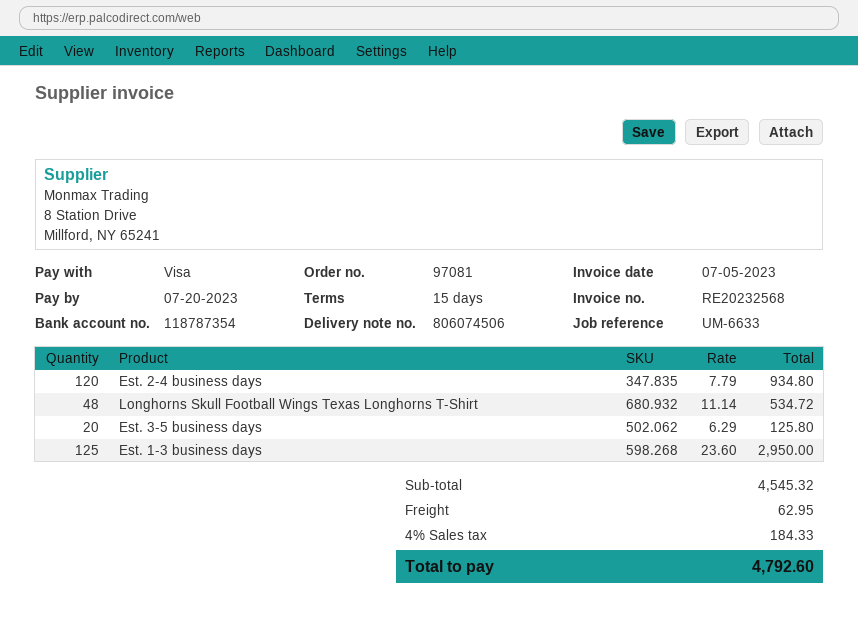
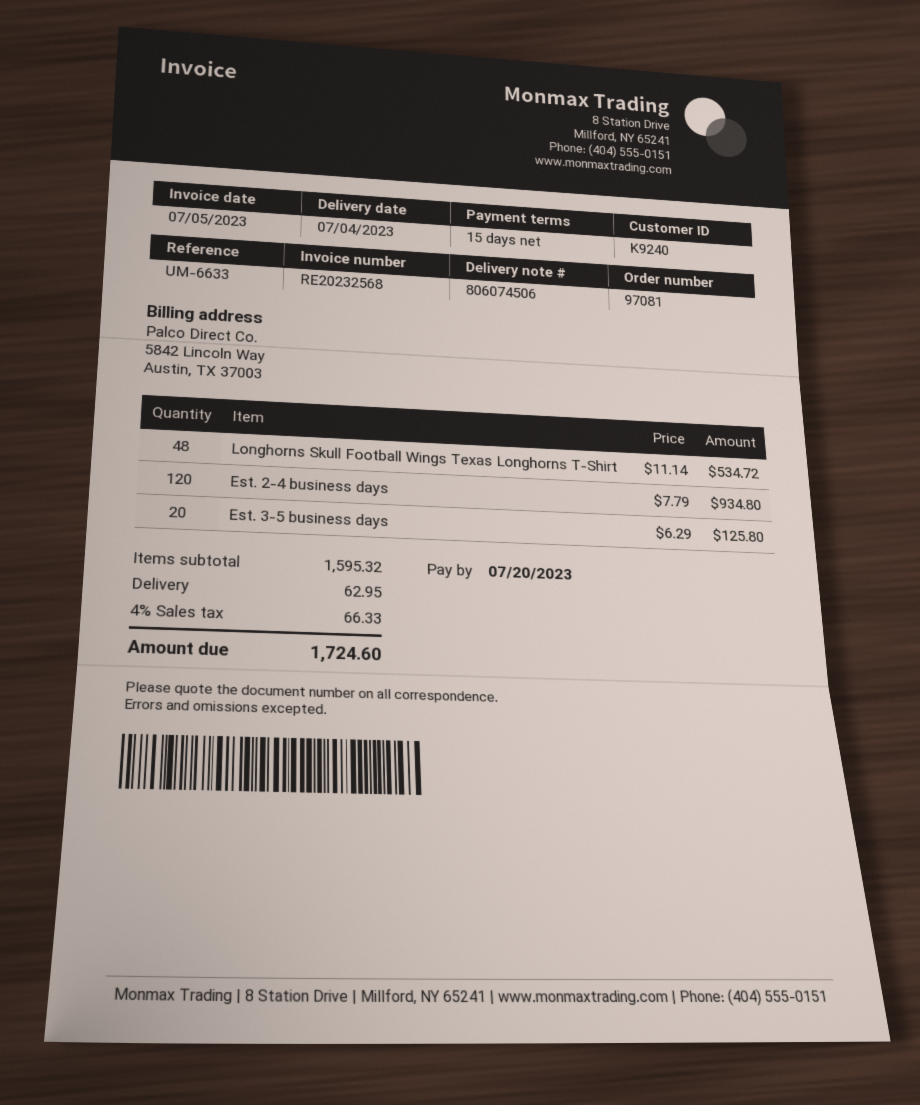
Est. 1-3 business days: 125 x 23.60 = 2950.00 -> none
subtotal: 4545.32 -> 1595.32
tax: 4% = 184.33 -> 4% = 66.33
total: 4792.60 -> 1724.60

